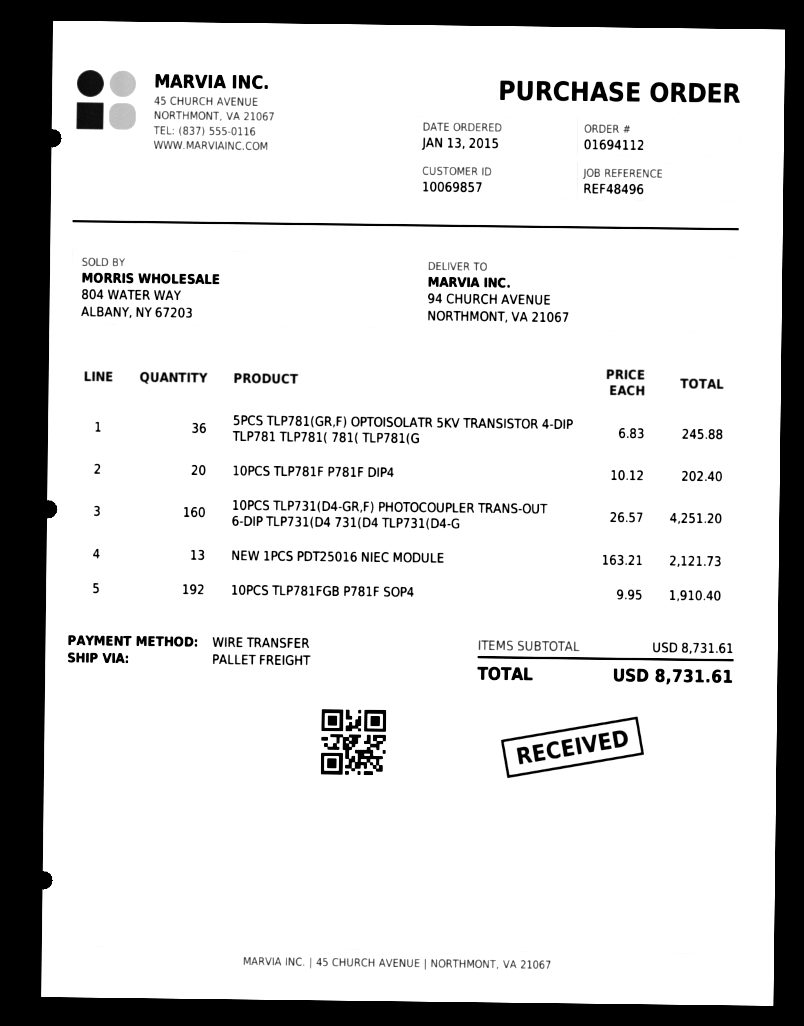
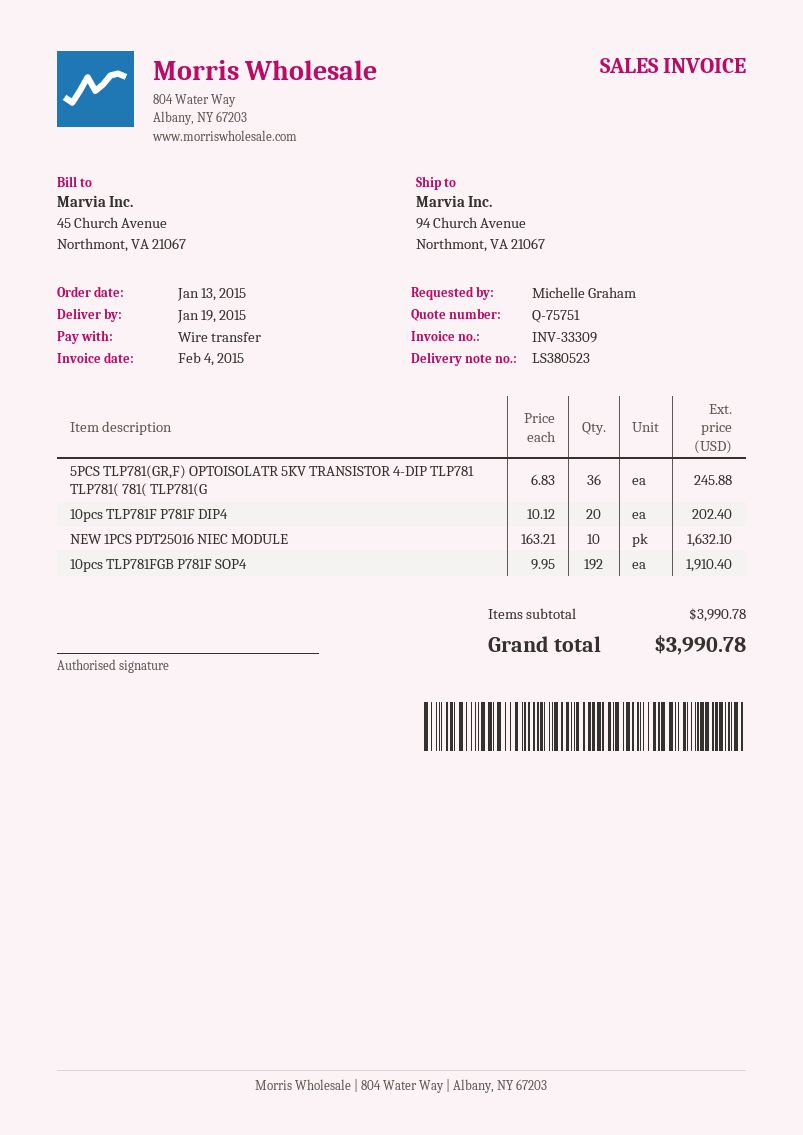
10PCS TLP731(D4-GR,F) PHOTOCOUPLER TRANS-OUT 6-DIP TLP731(D4 731(D4 TLP731(D4-G: 160 x 26.57 = 4251.20 -> none
NEW 1PCS PDT25016 NIEC MODULE: 13 x 163.21 = 2121.73 -> 10 x 163.21 = 1632.10
subtotal: 8731.61 -> 3990.78
total: 8731.61 -> 3990.78

